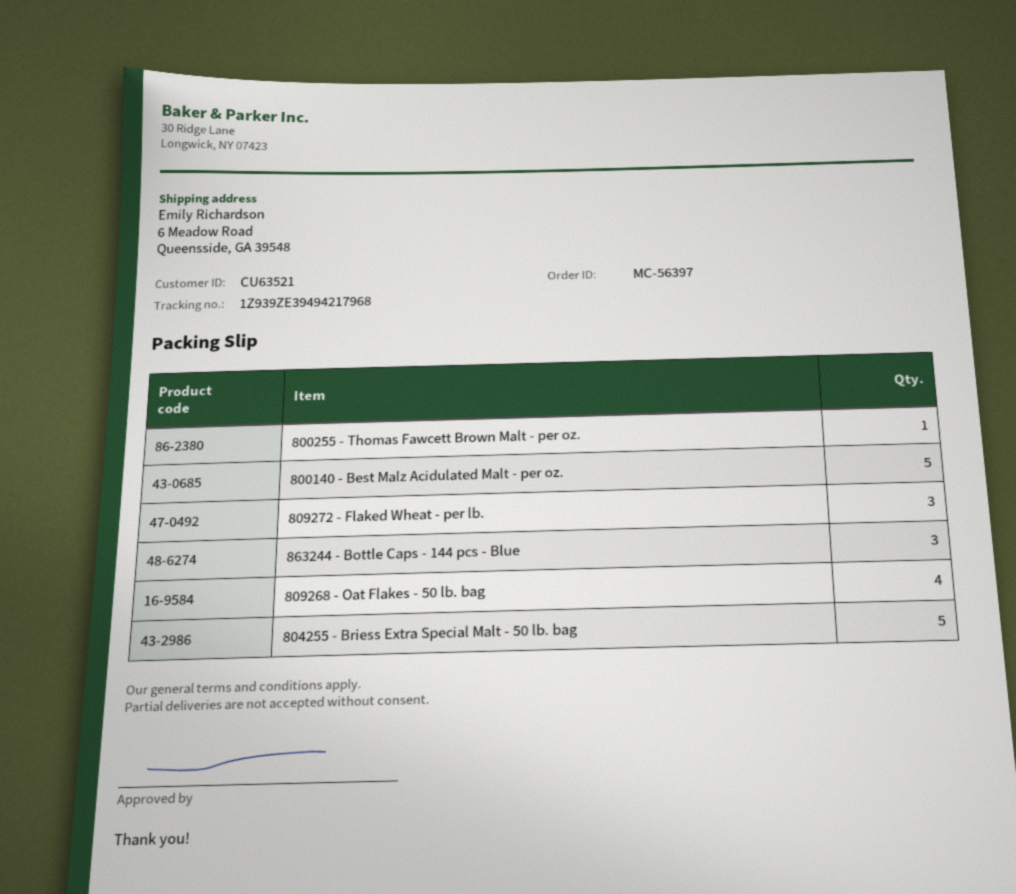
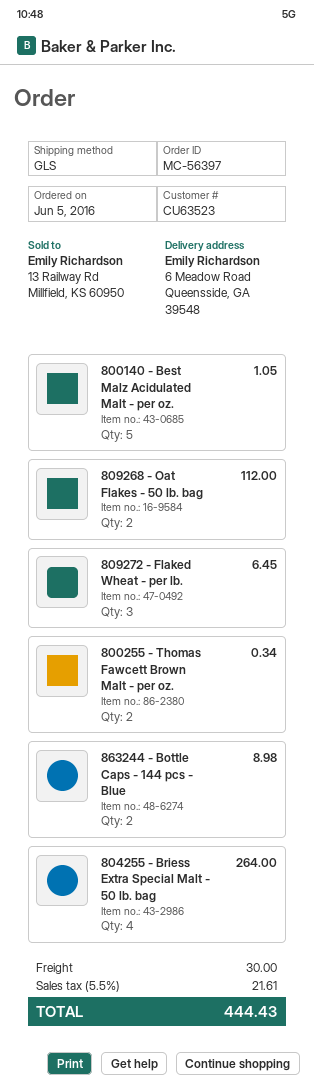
customer number: CU63521 -> CU63523
800255 - Thomas Fawcett Brown Malt - per oz.: 1 -> 2
863244 - Bottle Caps - 144 pcs - Blue: 3 -> 2
809268 - Oat Flakes - 50 lb. bag: 4 -> 2
804255 - Briess Extra Special Malt - 50 lb. bag: 5 -> 4

